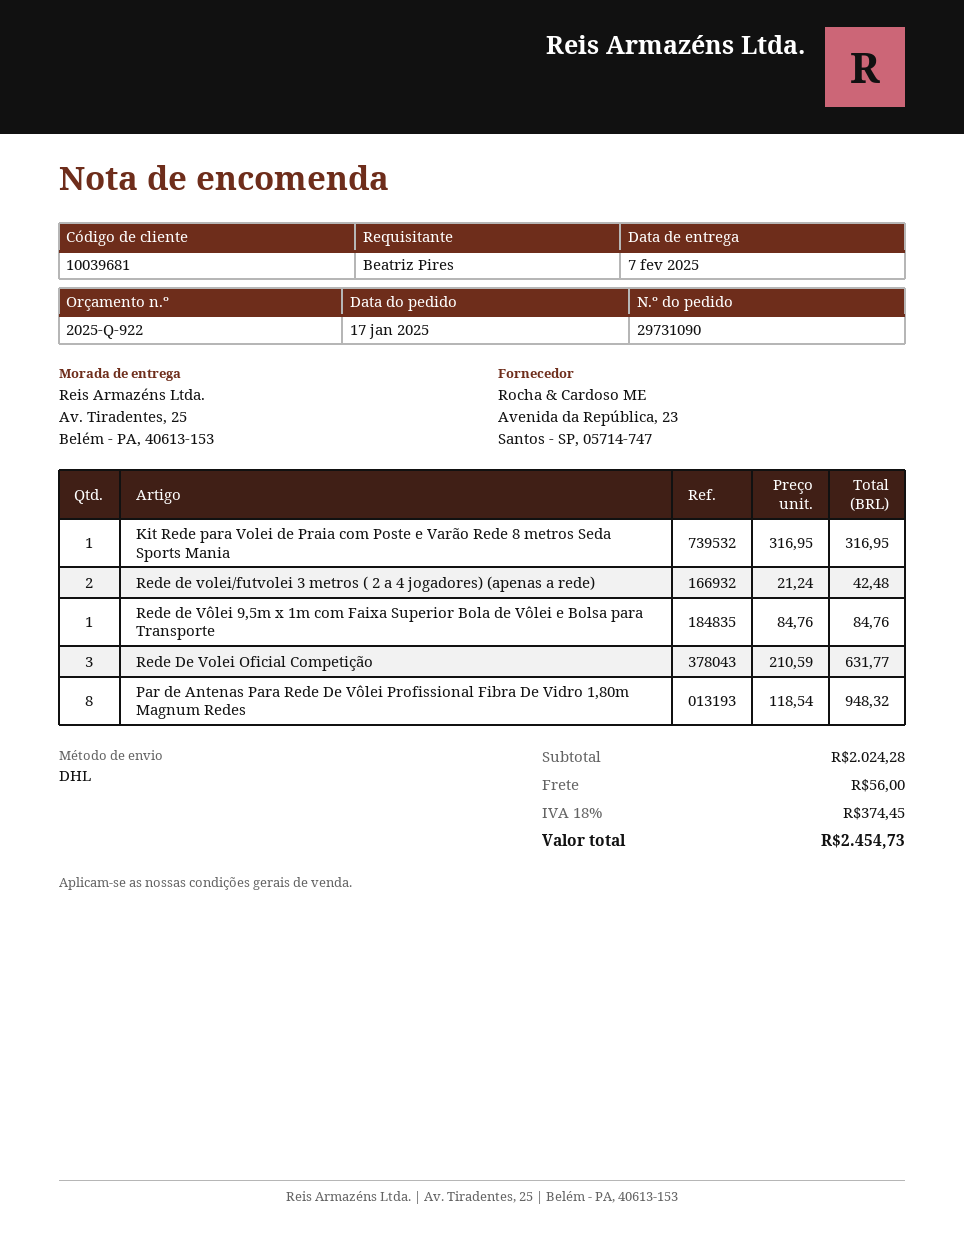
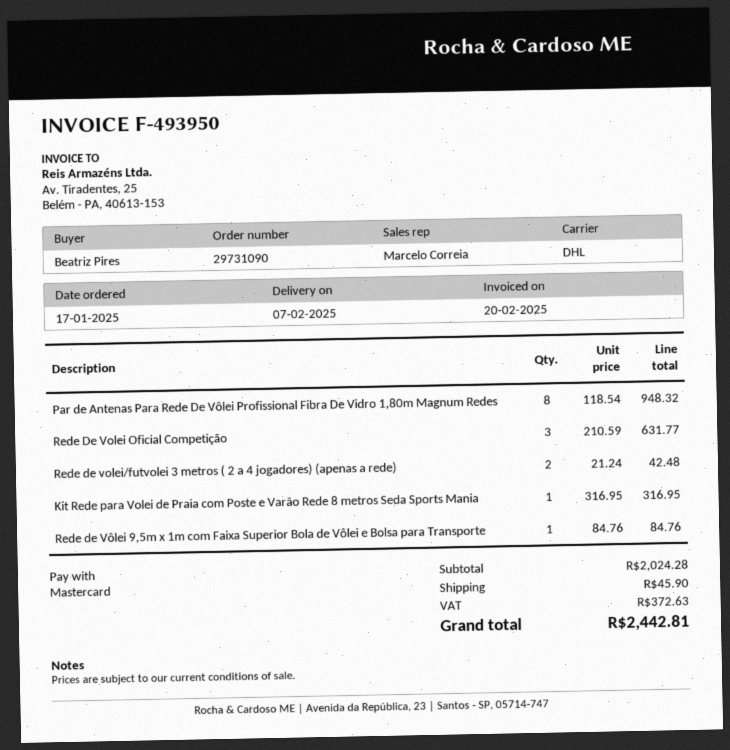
shipping: 56.00 -> 45.90
tax: 374.45 -> 372.63
total: 2454.73 -> 2442.81

